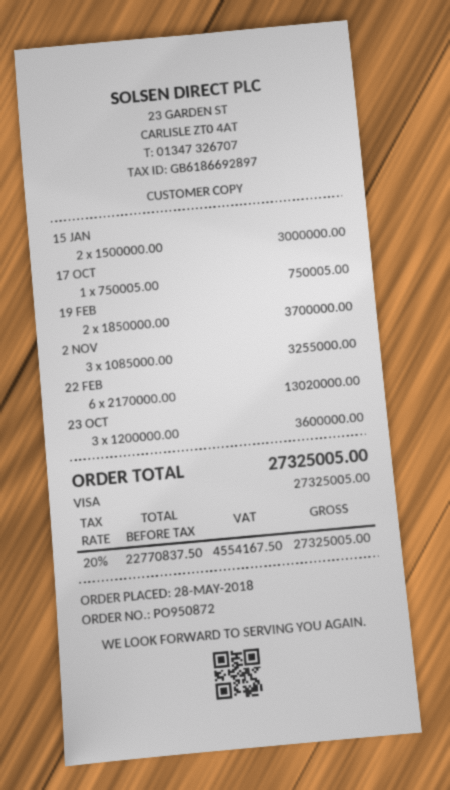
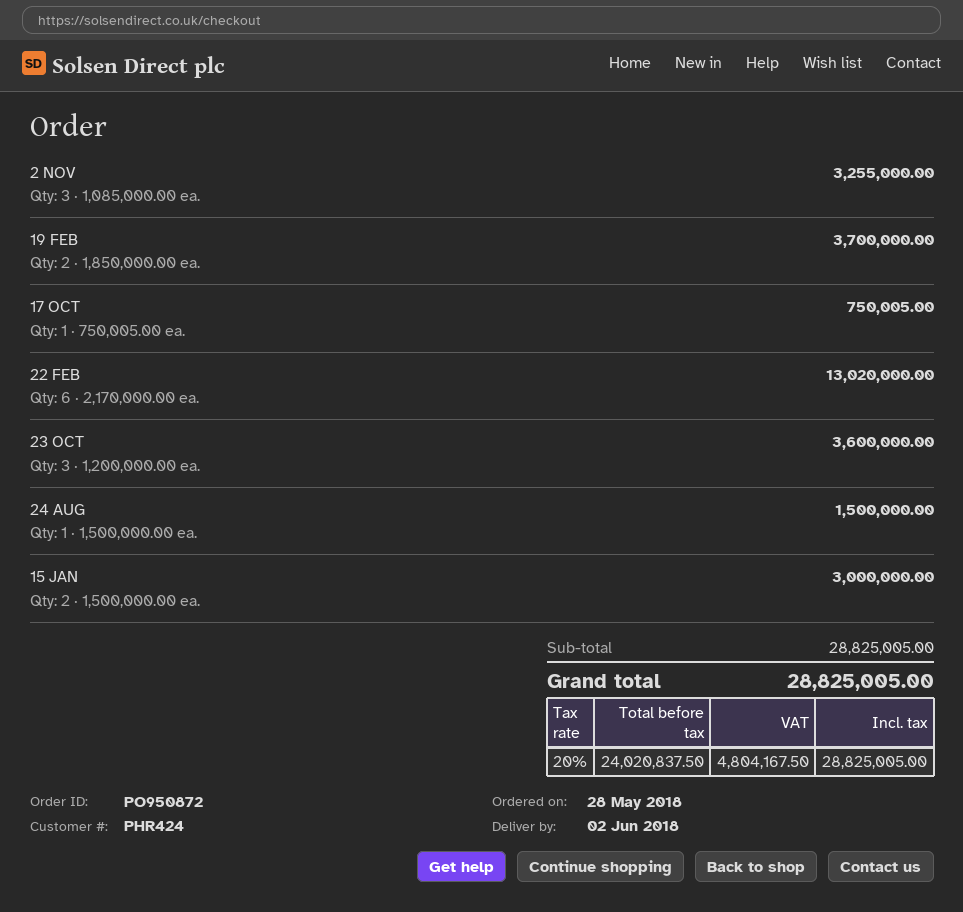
24 AUG: none -> 1 x 1500000.00 = 1500000.00
net: 22770837.50 -> 24020837.50
tax: 20% = 4554167.50 -> 20% = 4804167.50
total: 27325005.00 -> 28825005.00

